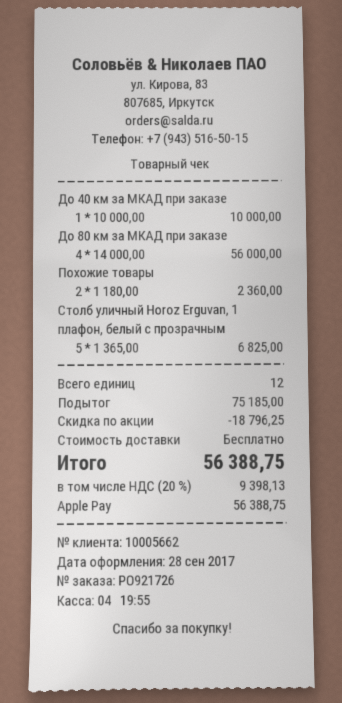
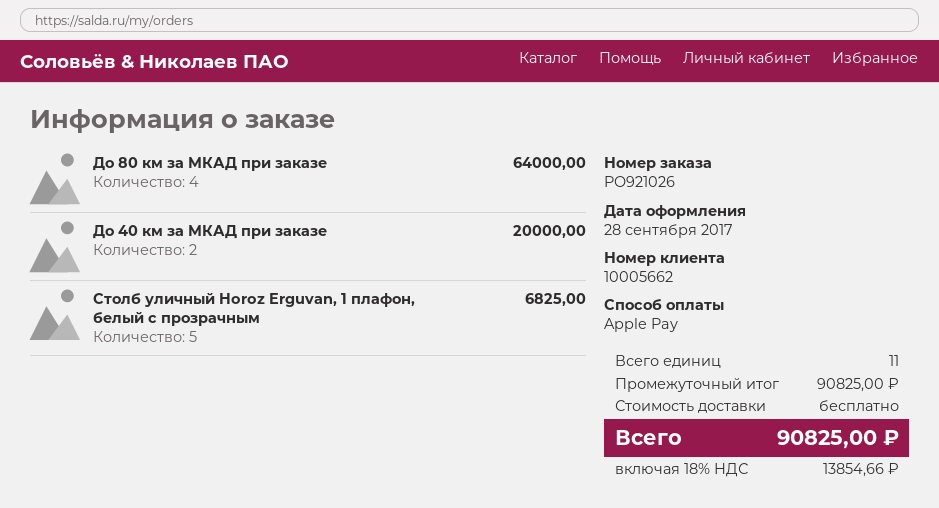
order number: PO921726 -> PO921026
До 40 км за МКАД при заказе: 1 for 10000.00 -> 2 for 20000.00
До 80 км за МКАД при заказе: 4 for 56000.00 -> 4 for 64000.00
Похожие товары: 2 for 2360.00 -> none
total quantity: 12 -> 11
subtotal: 75185.00 -> 90825.00
discount: 18796.25 -> none
tax: 20% = 9398.13 -> 18% = 13854.66
total: 56388.75 -> 90825.00

